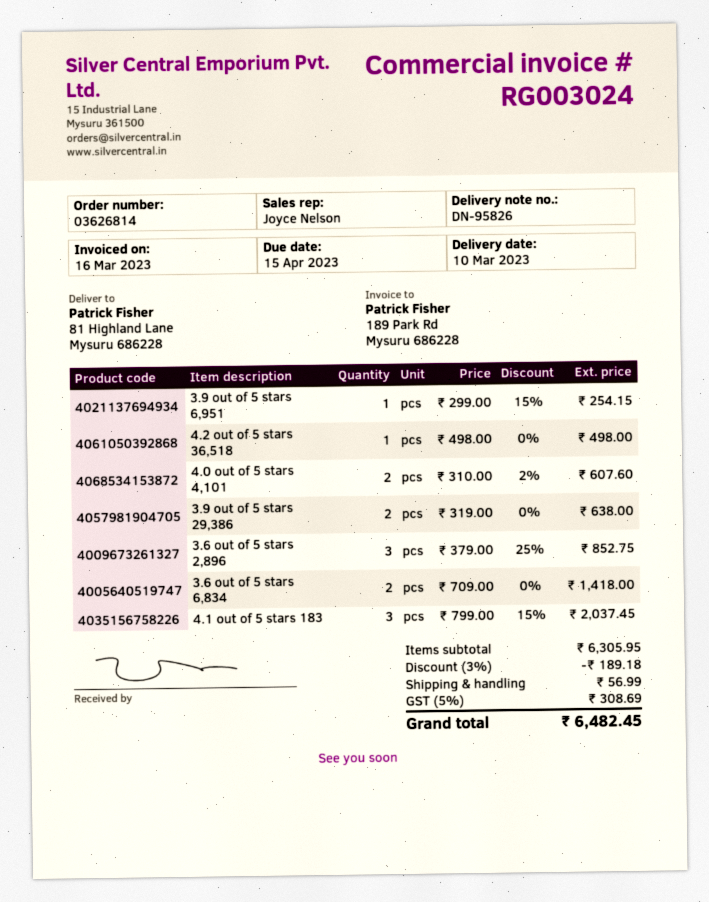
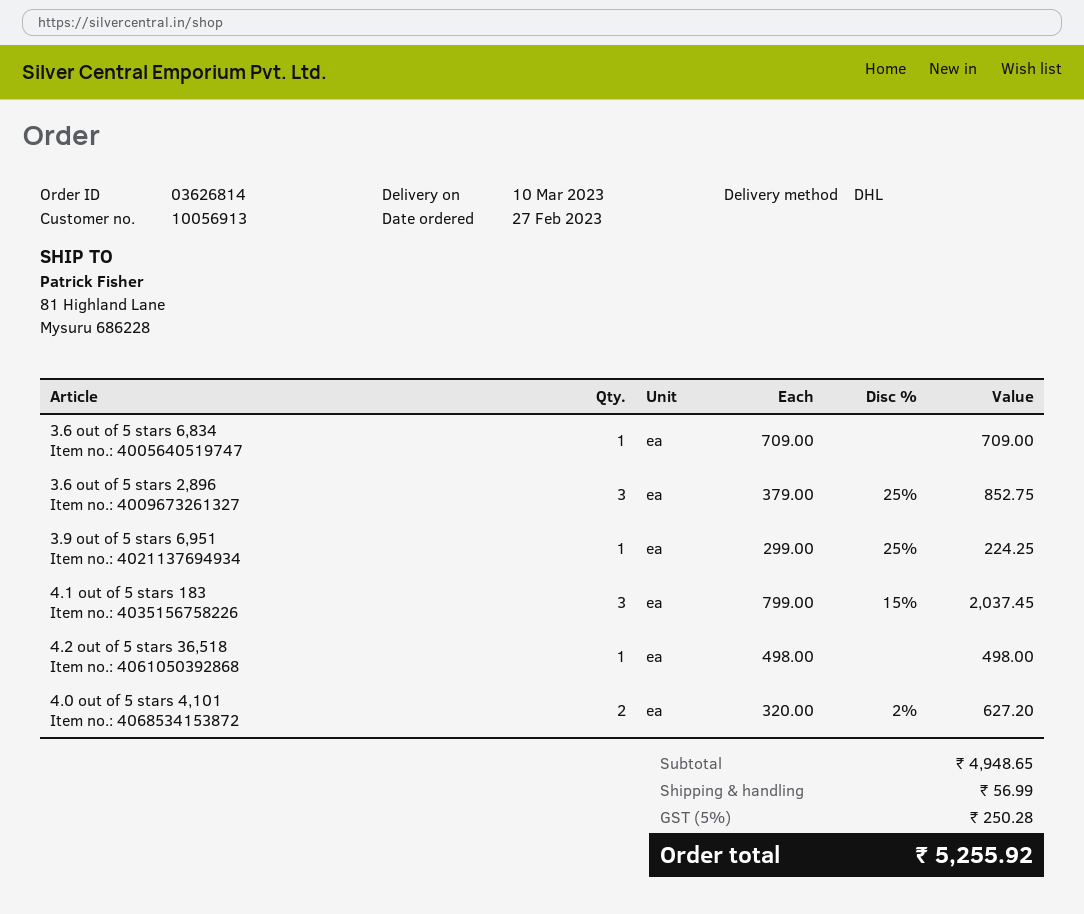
3.9 out of 5 stars 6,951: 1 x 299.00 - 15% = 254.15 -> 1 x 299.00 - 25% = 224.25
4.0 out of 5 stars 4,101: 2 x 310.00 - 2% = 607.60 -> 2 x 320.00 - 2% = 627.20
3.9 out of 5 stars 29,386: 2 x 319.00 = 638.00 -> none
3.6 out of 5 stars 6,834: 2 x 709.00 = 1418.00 -> 1 x 709.00 = 709.00
subtotal: 6305.95 -> 4948.65
discount: 3% = 189.18 -> none
tax: 5% = 308.69 -> 5% = 250.28
total: 6482.45 -> 5255.92

